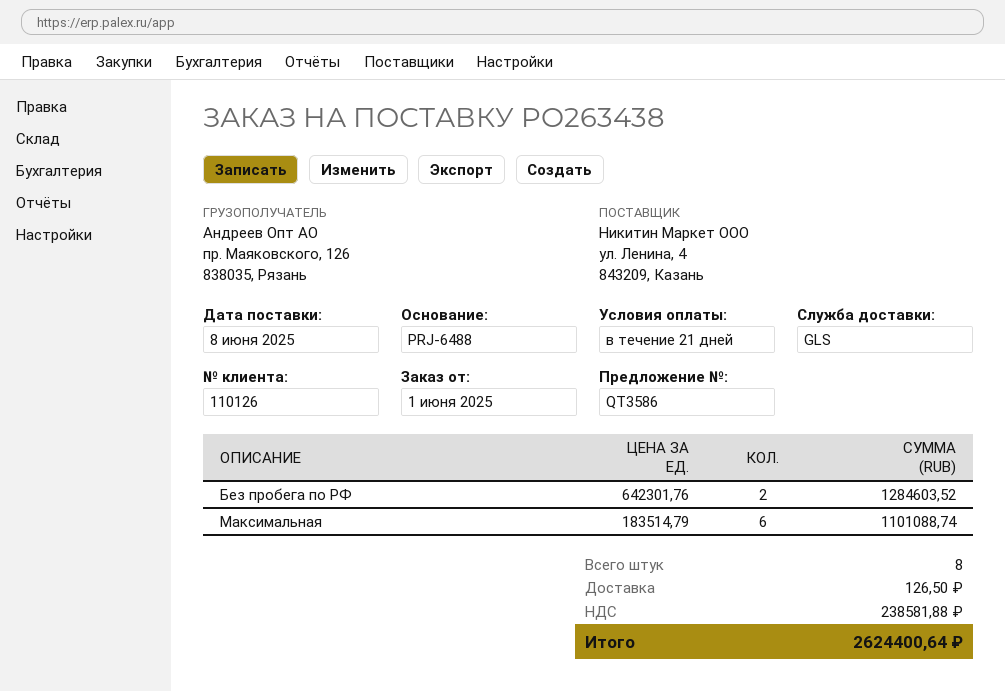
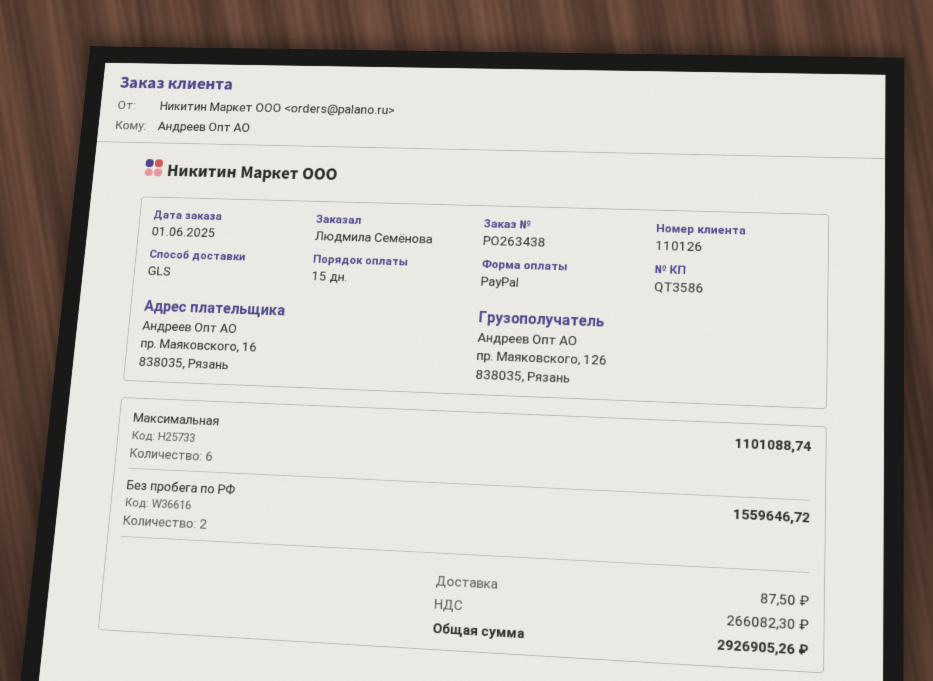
payment terms: 21 days -> 15 days
Без пробега по РФ: 2 for 1284603.52 -> 2 for 1559646.72
shipping: 126.50 -> 87.50
tax: 238581.88 -> 266082.30
total: 2624400.64 -> 2926905.26

